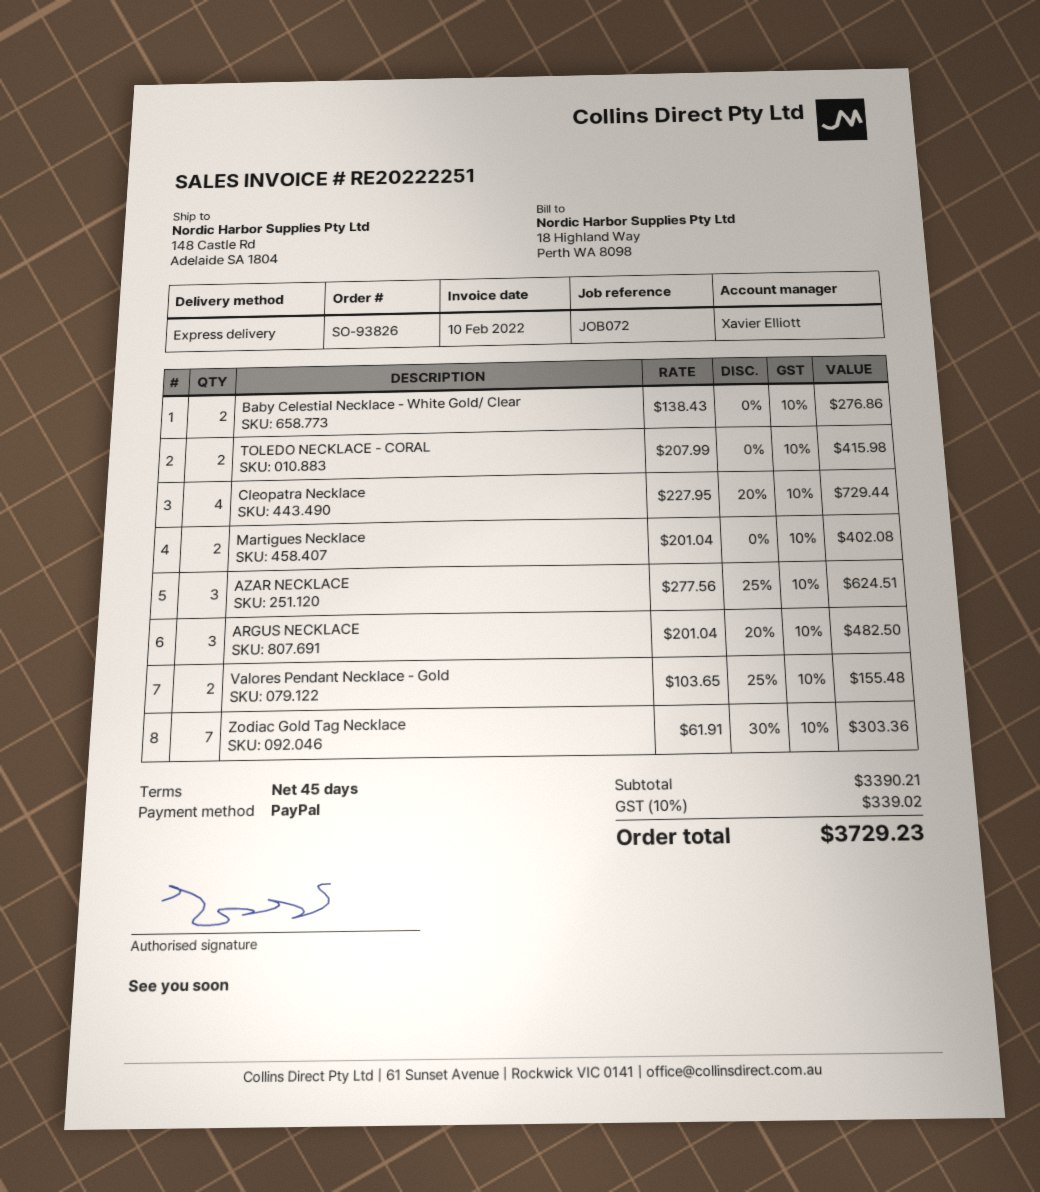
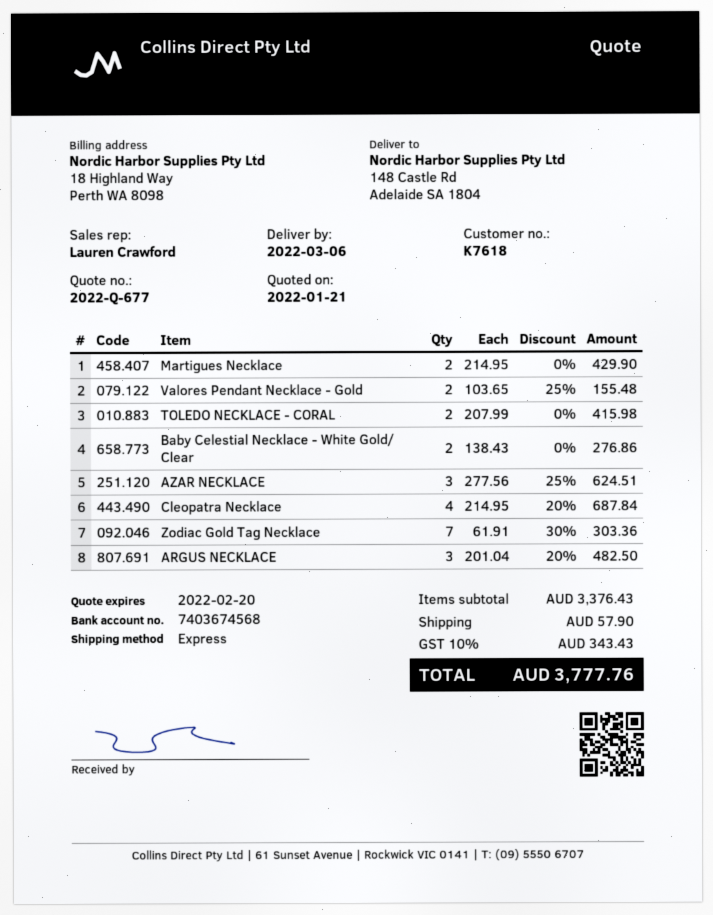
sales rep: Xavier Elliott -> Lauren Crawford
Cleopatra Necklace: 4 x 227.95 - 20% = 729.44 -> 4 x 214.95 - 20% = 687.84
Martigues Necklace: 2 x 201.04 = 402.08 -> 2 x 214.95 = 429.90
subtotal: 3390.21 -> 3376.43
shipping: none -> 57.90
tax: 10% = 339.02 -> 10% = 343.43
total: 3729.23 -> 3777.76

